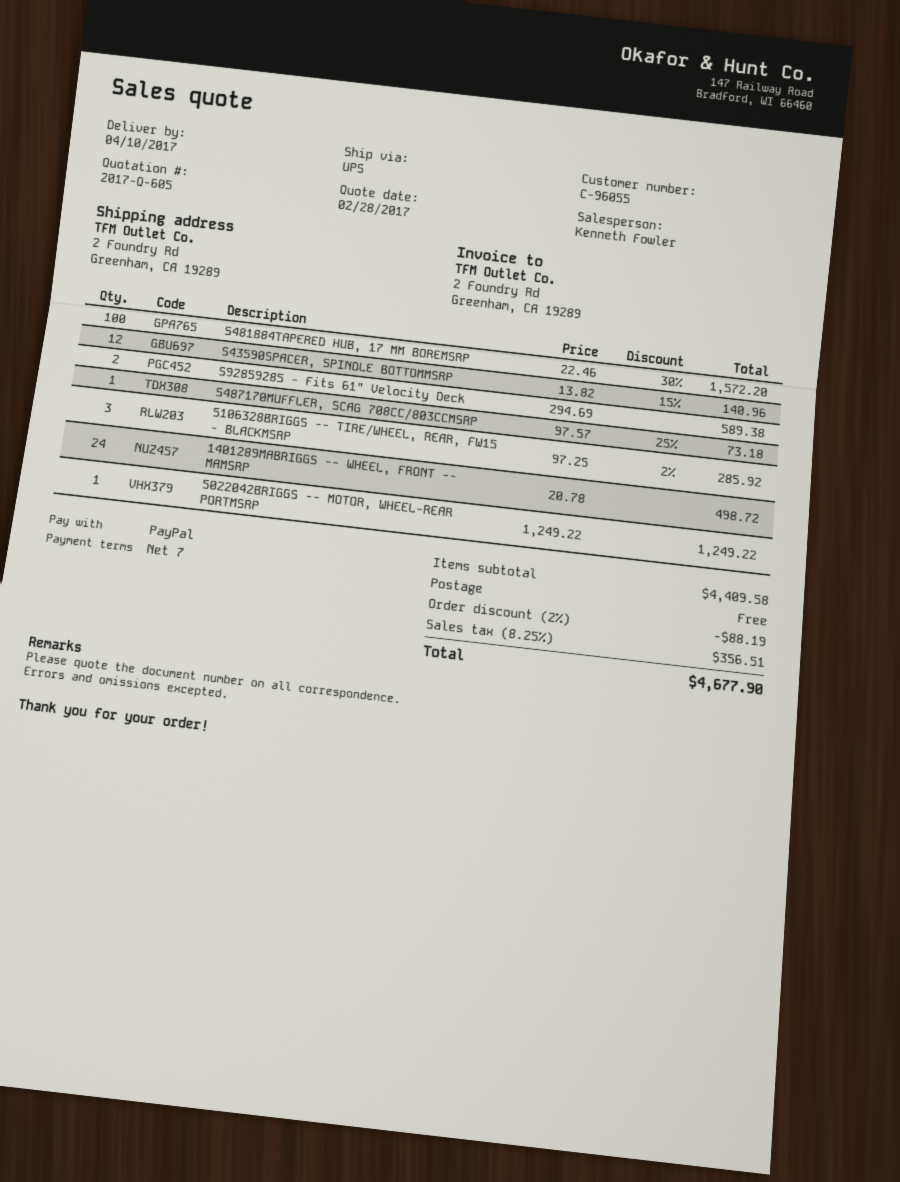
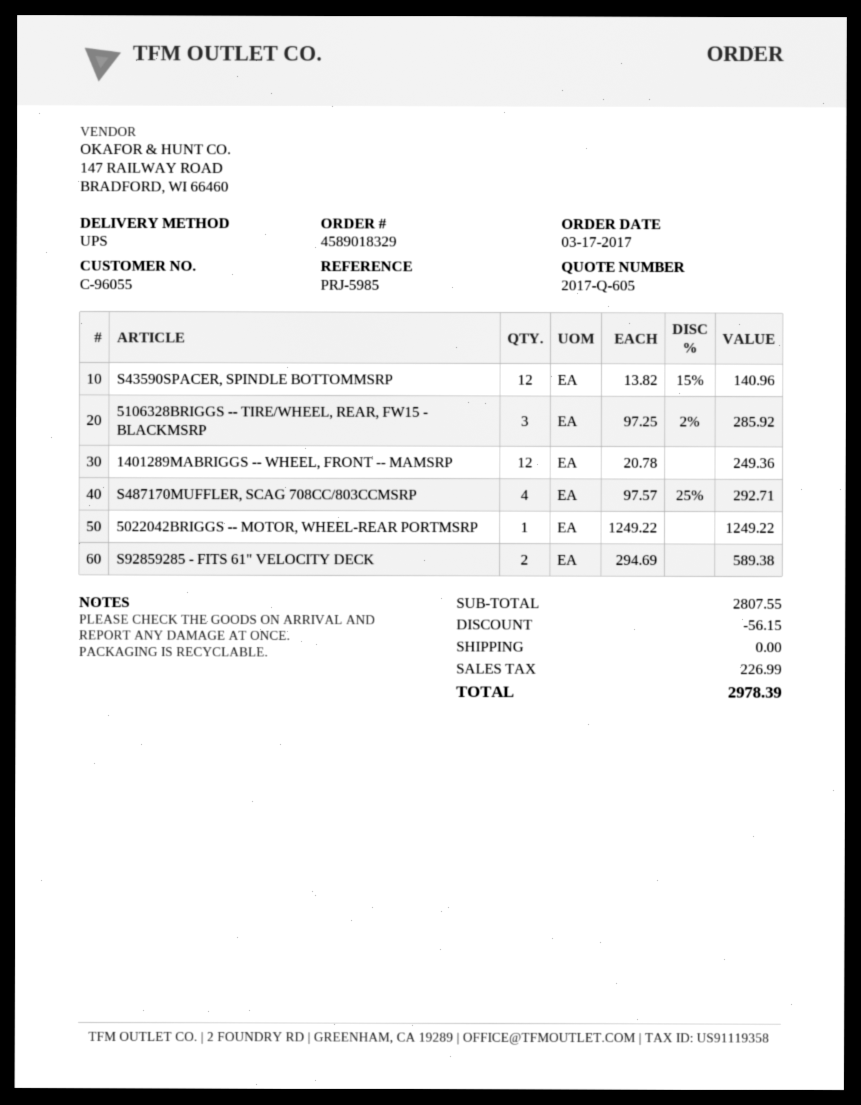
S481884TAPERED HUB, 17 MM BOREMSRP: 100 x 22.46 - 30% = 1572.20 -> none
S487170MUFFLER, SCAG 708CC/803CCMSRP: 1 x 97.57 - 25% = 73.18 -> 4 x 97.57 - 25% = 292.71
1401289MABRIGGS -- WHEEL, FRONT -- MAMSRP: 24 x 20.78 = 498.72 -> 12 x 20.78 = 249.36
subtotal: 4409.58 -> 2807.55
discount: 88.19 -> 56.15
tax: 356.51 -> 226.99
total: 4677.90 -> 2978.39

